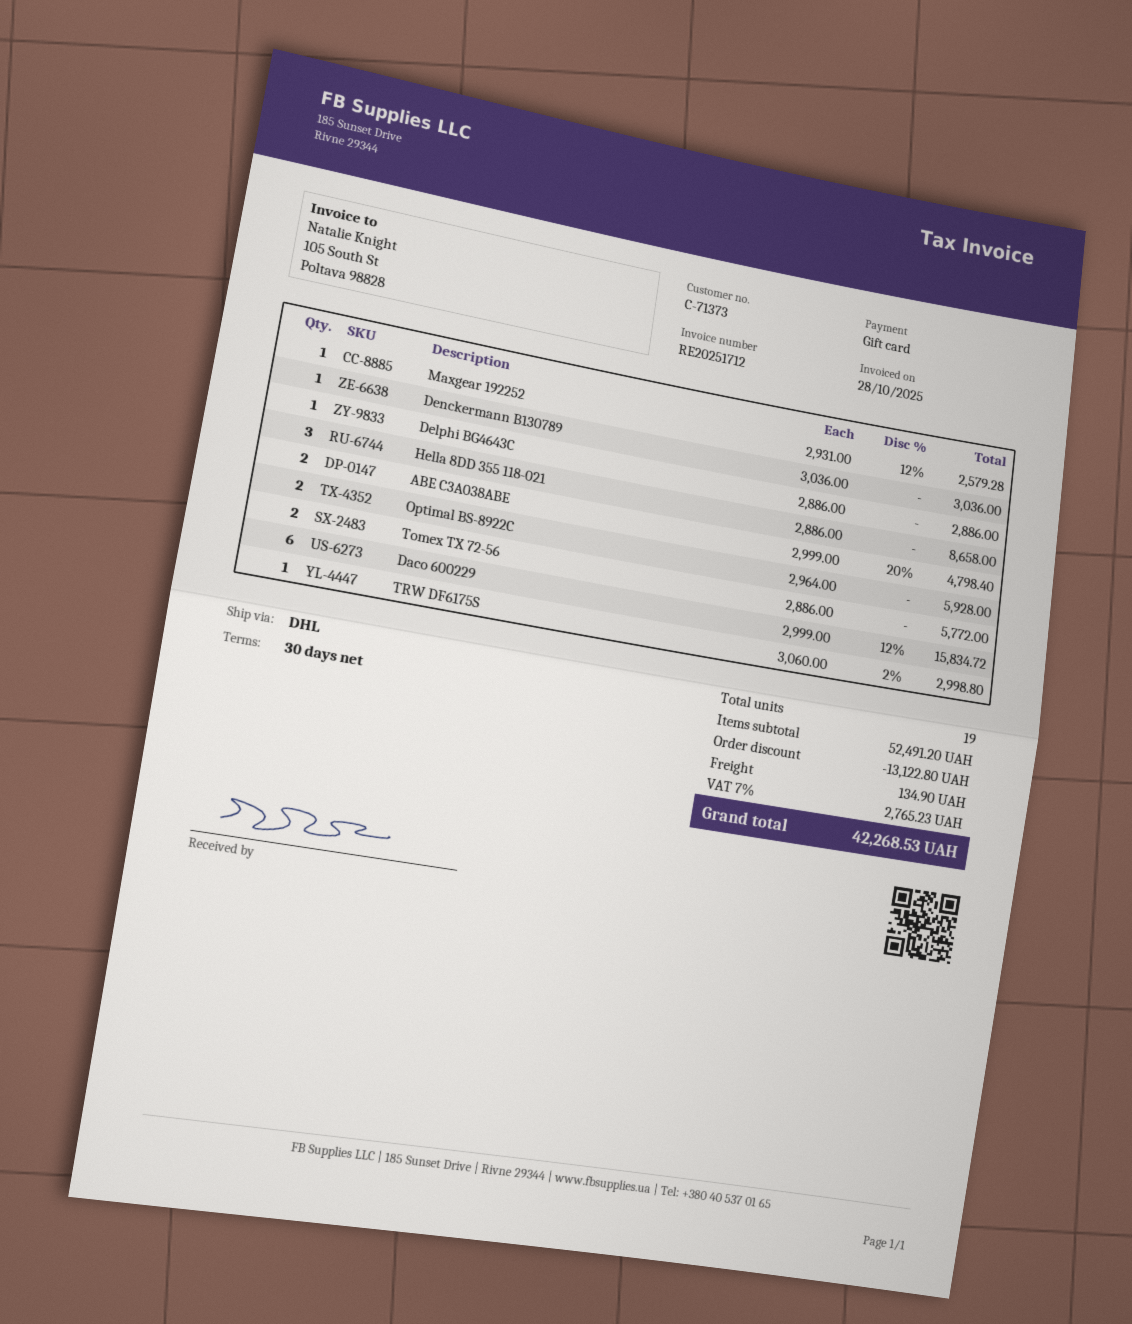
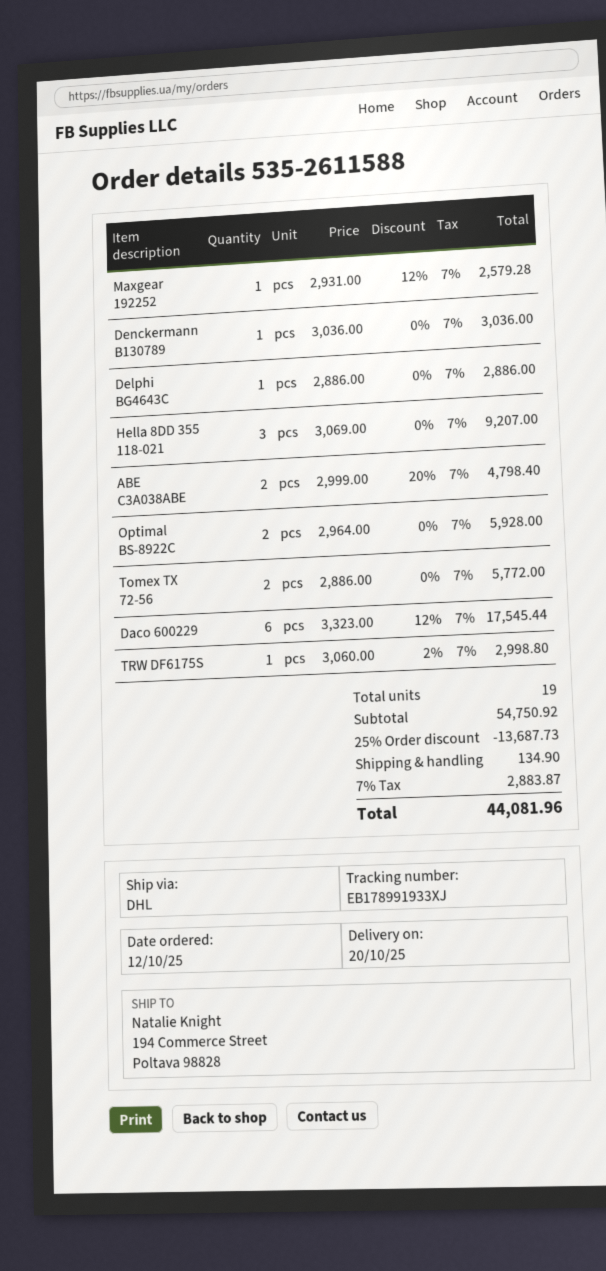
Hella 8DD 355 118-021: 3 x 2886.00 = 8658.00 -> 3 x 3069.00 = 9207.00
Daco 600229: 6 x 2999.00 - 12% = 15834.72 -> 6 x 3323.00 - 12% = 17545.44
subtotal: 52491.20 -> 54750.92
discount: 13122.80 -> 13687.73
tax: 7% = 2765.23 -> 7% = 2883.87
total: 42268.53 -> 44081.96

